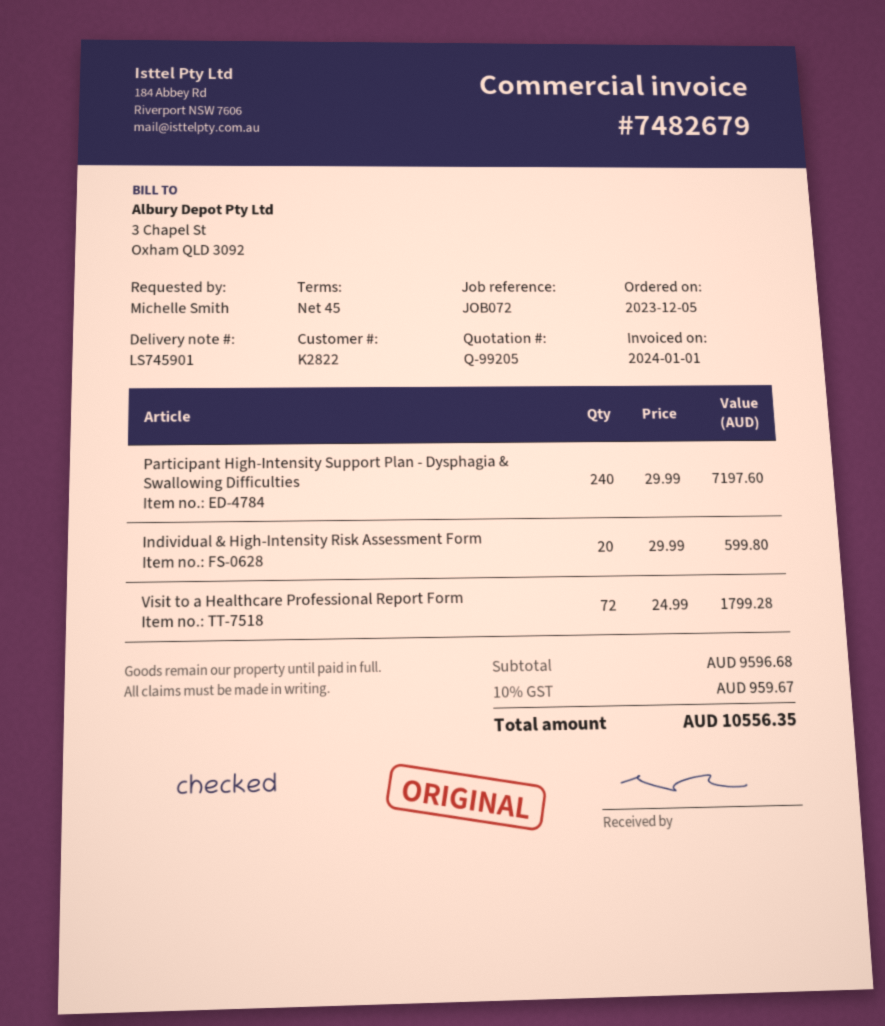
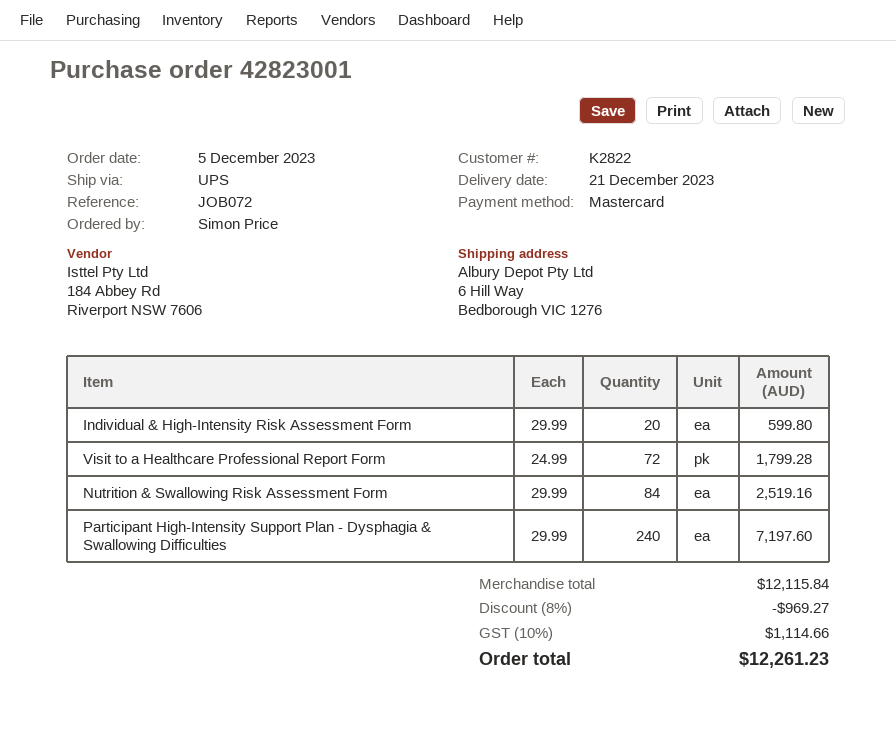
ordered by: Michelle Smith -> Simon Price
Nutrition & Swallowing Risk Assessment Form: none -> 84 x 29.99 = 2519.16
subtotal: 9596.68 -> 12115.84
discount: none -> 8% = 969.27
tax: 10% = 959.67 -> 10% = 1114.66
total: 10556.35 -> 12261.23

